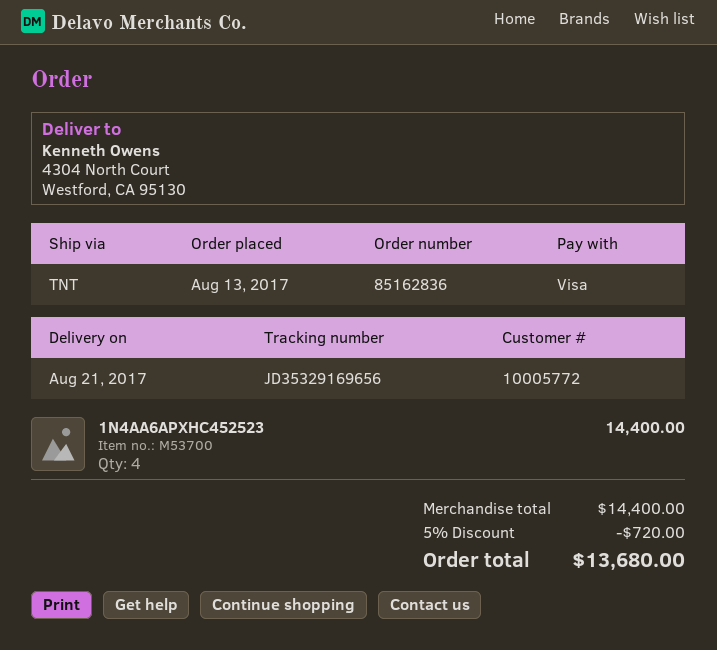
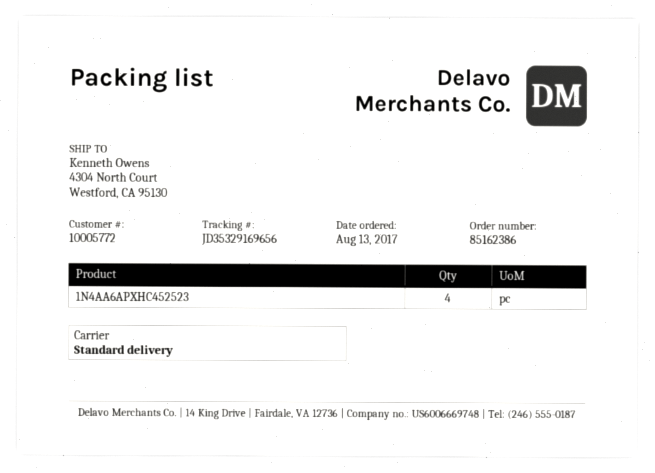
order number: 85162836 -> 85162386
shipping method: TNT -> standard

